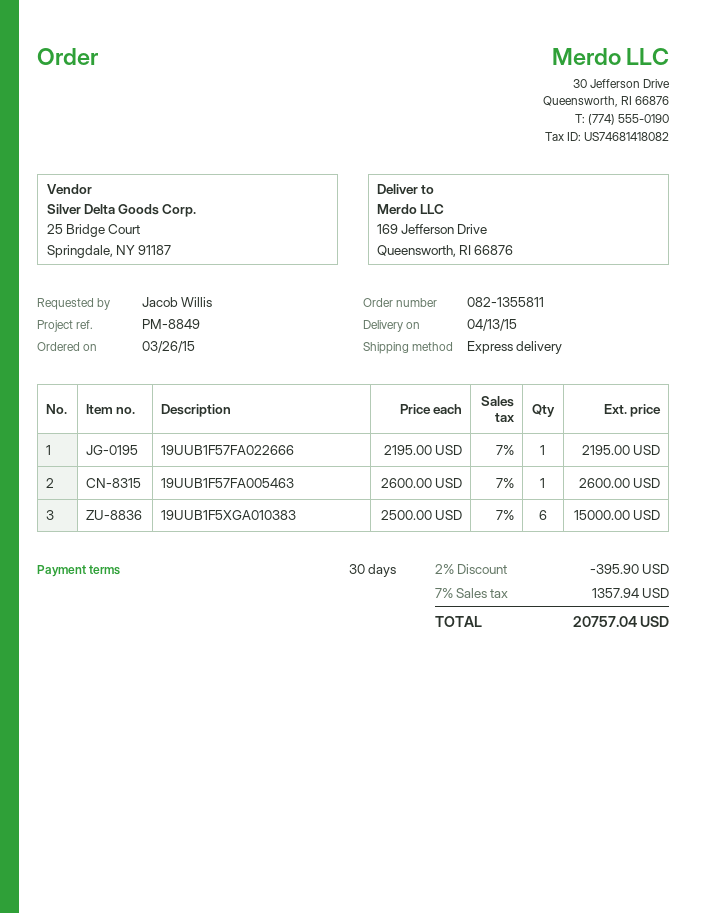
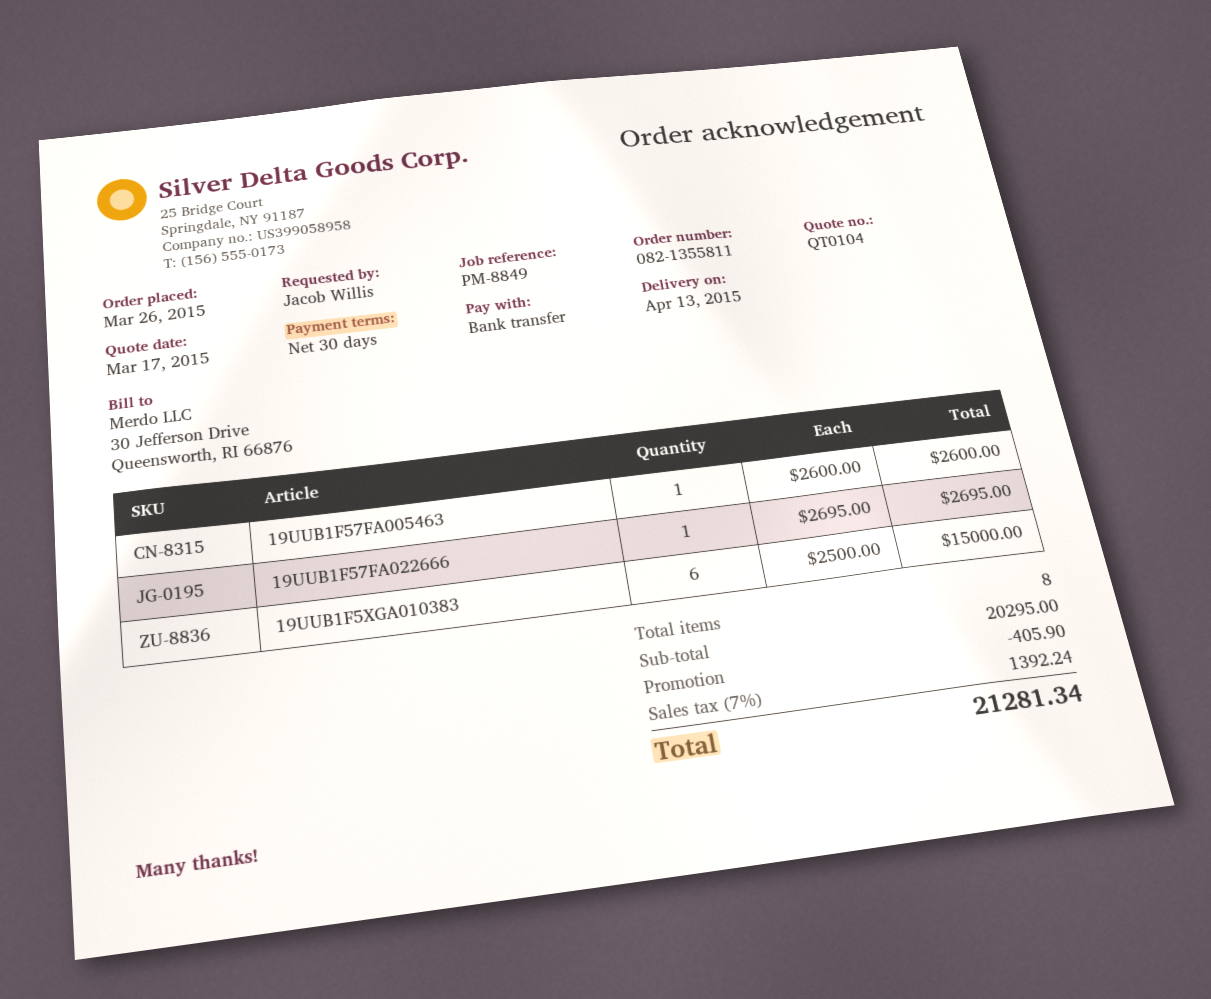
19UUB1F57FA022666: 1 x 2195.00 = 2195.00 -> 1 x 2695.00 = 2695.00
discount: 395.90 -> 405.90
tax: 7% = 1357.94 -> 7% = 1392.24
total: 20757.04 -> 21281.34

